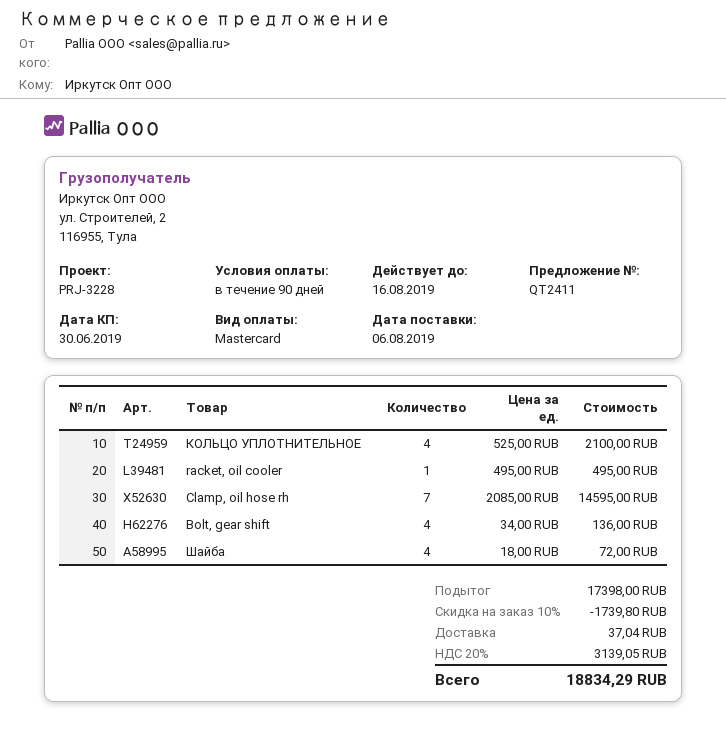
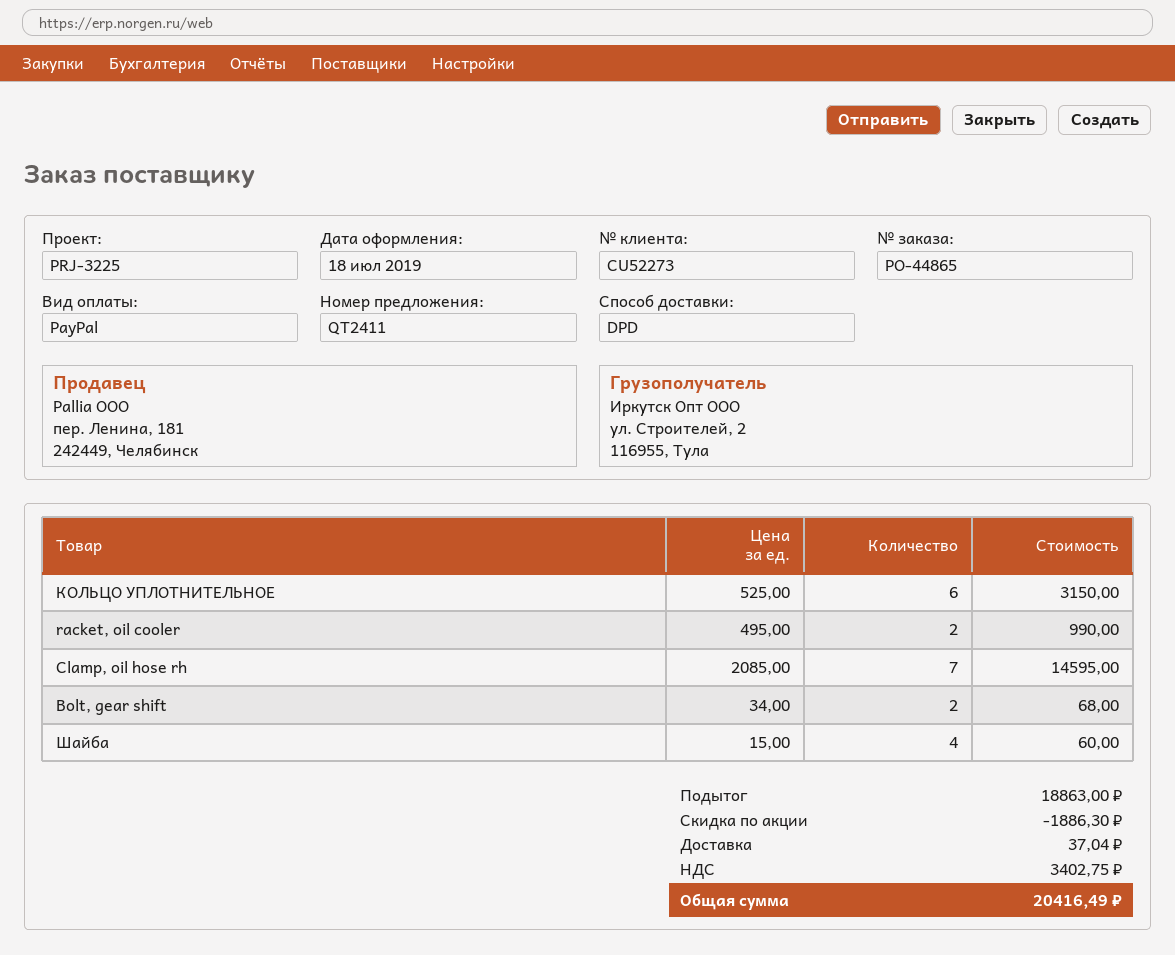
reference: PRJ-3228 -> PRJ-3225
payment method: Mastercard -> PayPal
КОЛЬЦО УПЛОТНИТЕЛЬНОЕ: 4 x 525.00 = 2100.00 -> 6 x 525.00 = 3150.00
racket, oil cooler: 1 x 495.00 = 495.00 -> 2 x 495.00 = 990.00
Bolt, gear shift: 4 x 34.00 = 136.00 -> 2 x 34.00 = 68.00
Шайба: 4 x 18.00 = 72.00 -> 4 x 15.00 = 60.00
subtotal: 17398.00 -> 18863.00
discount: 1739.80 -> 1886.30
tax: 3139.05 -> 3402.75
total: 18834.29 -> 20416.49

